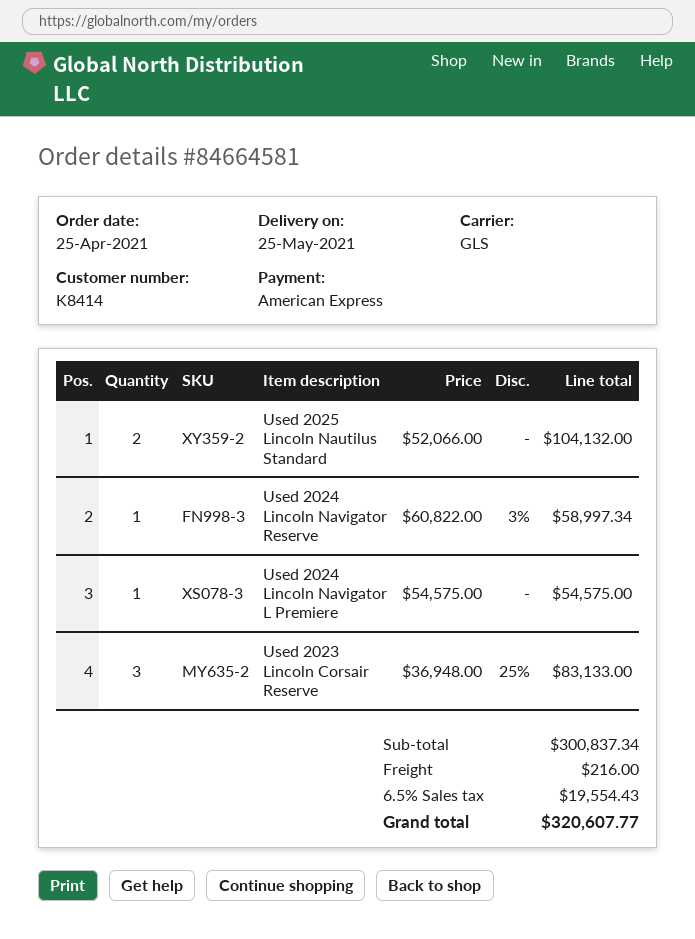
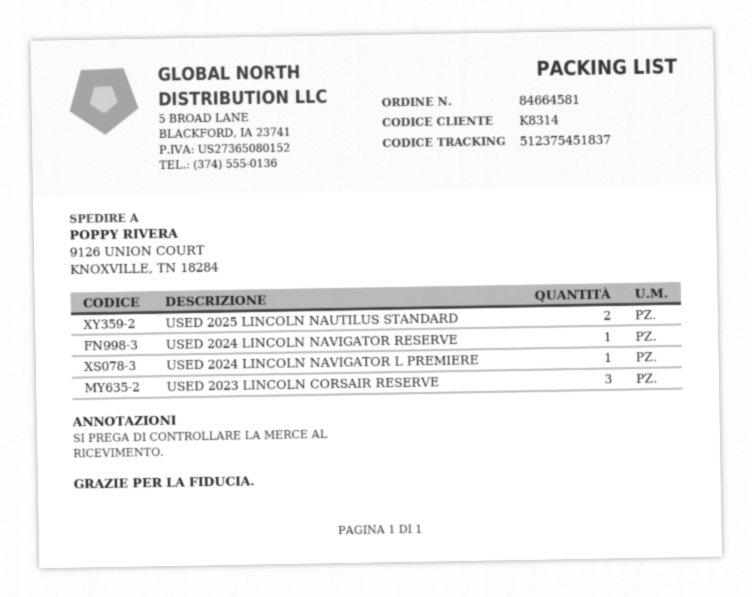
customer number: K8414 -> K8314

